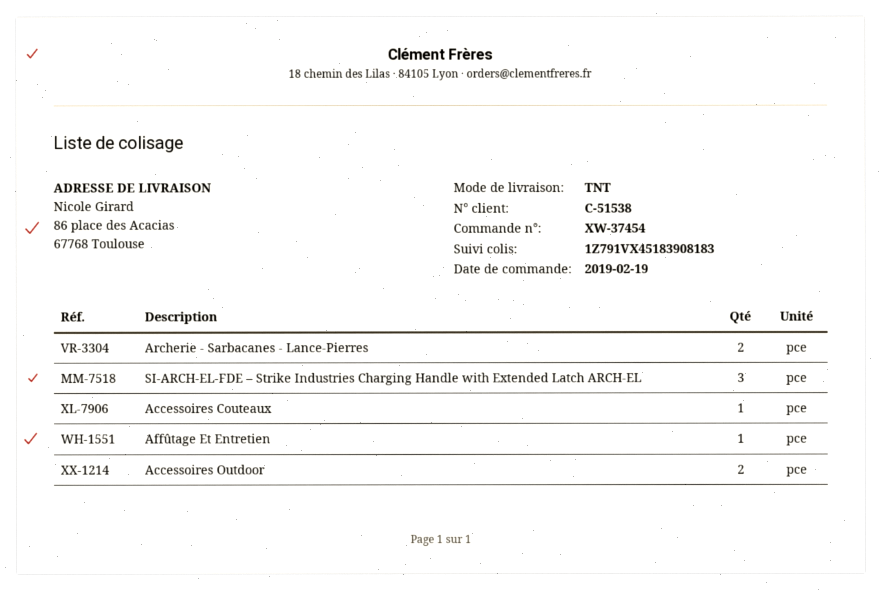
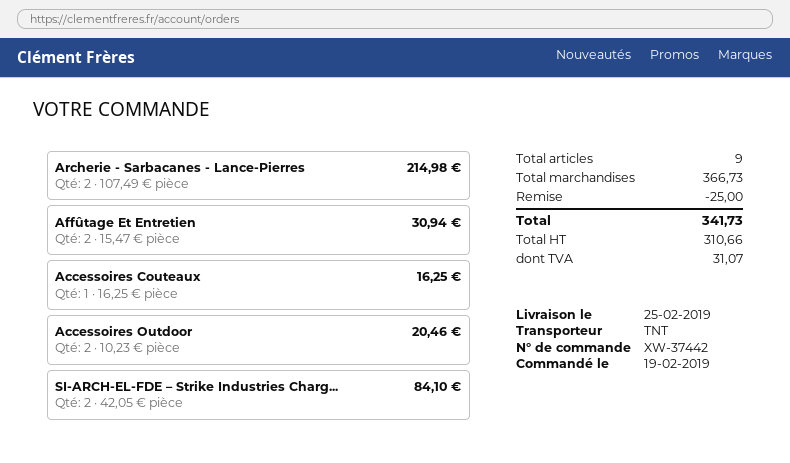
order number: XW-37454 -> XW-37442
SI-ARCH-EL-FDE – Strike Industries Charging Handle with Extended Latch ARCH-EL: 3 -> 2
Affûtage Et Entretien: 1 -> 2

